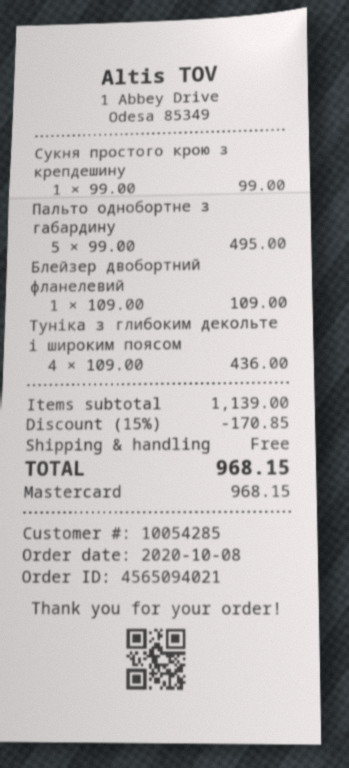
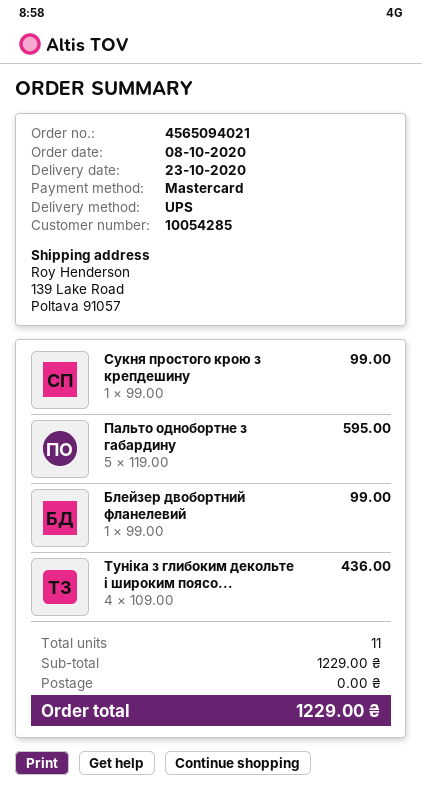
Пальто однобортне з габардину: 5 x 99.00 = 495.00 -> 5 x 119.00 = 595.00
Блейзер двобортний фланелевий: 1 x 109.00 = 109.00 -> 1 x 99.00 = 99.00
subtotal: 1139.00 -> 1229.00
discount: 15% = 170.85 -> none
total: 968.15 -> 1229.00

